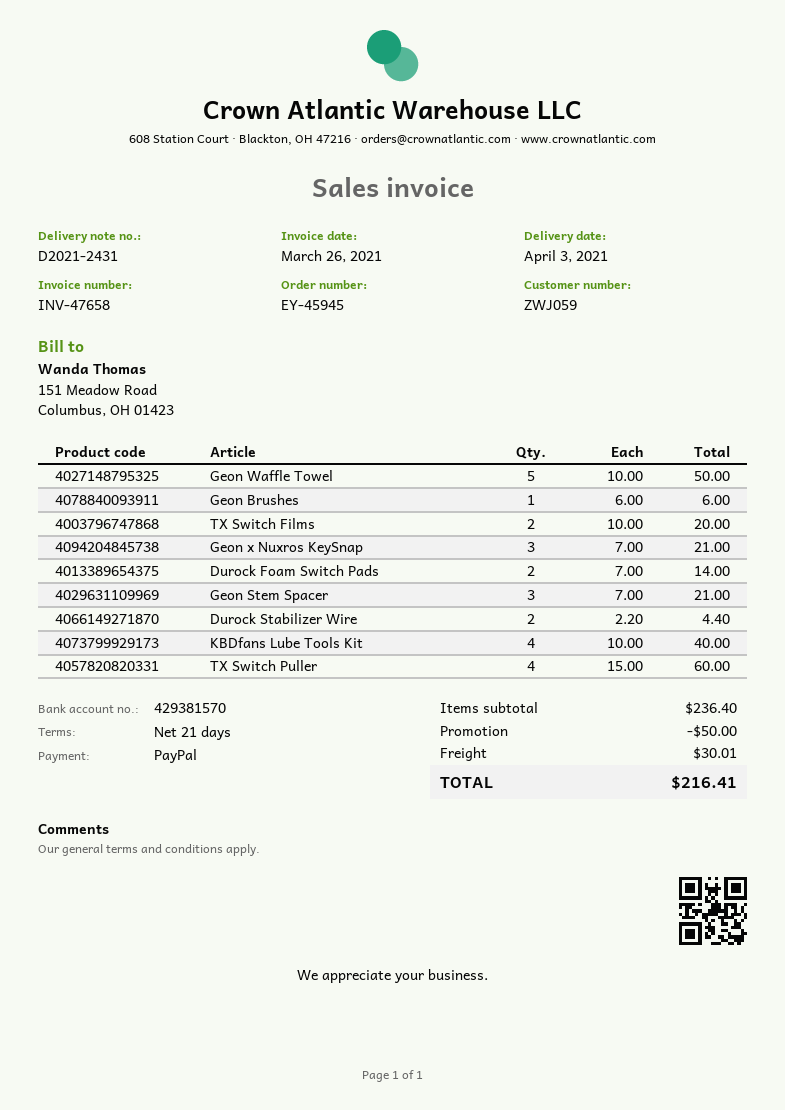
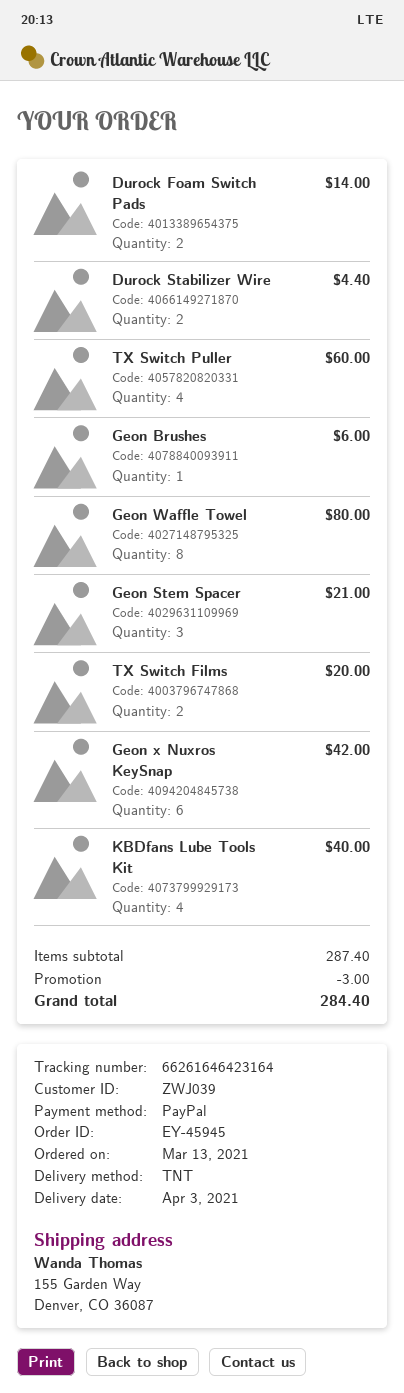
customer number: ZWJ059 -> ZWJ039
Geon Waffle Towel: 5 for 50.00 -> 8 for 80.00
Geon x Nuxros KeySnap: 3 for 21.00 -> 6 for 42.00
subtotal: 236.40 -> 287.40
discount: 50.00 -> 3.00
shipping: 30.01 -> none
total: 216.41 -> 284.40

